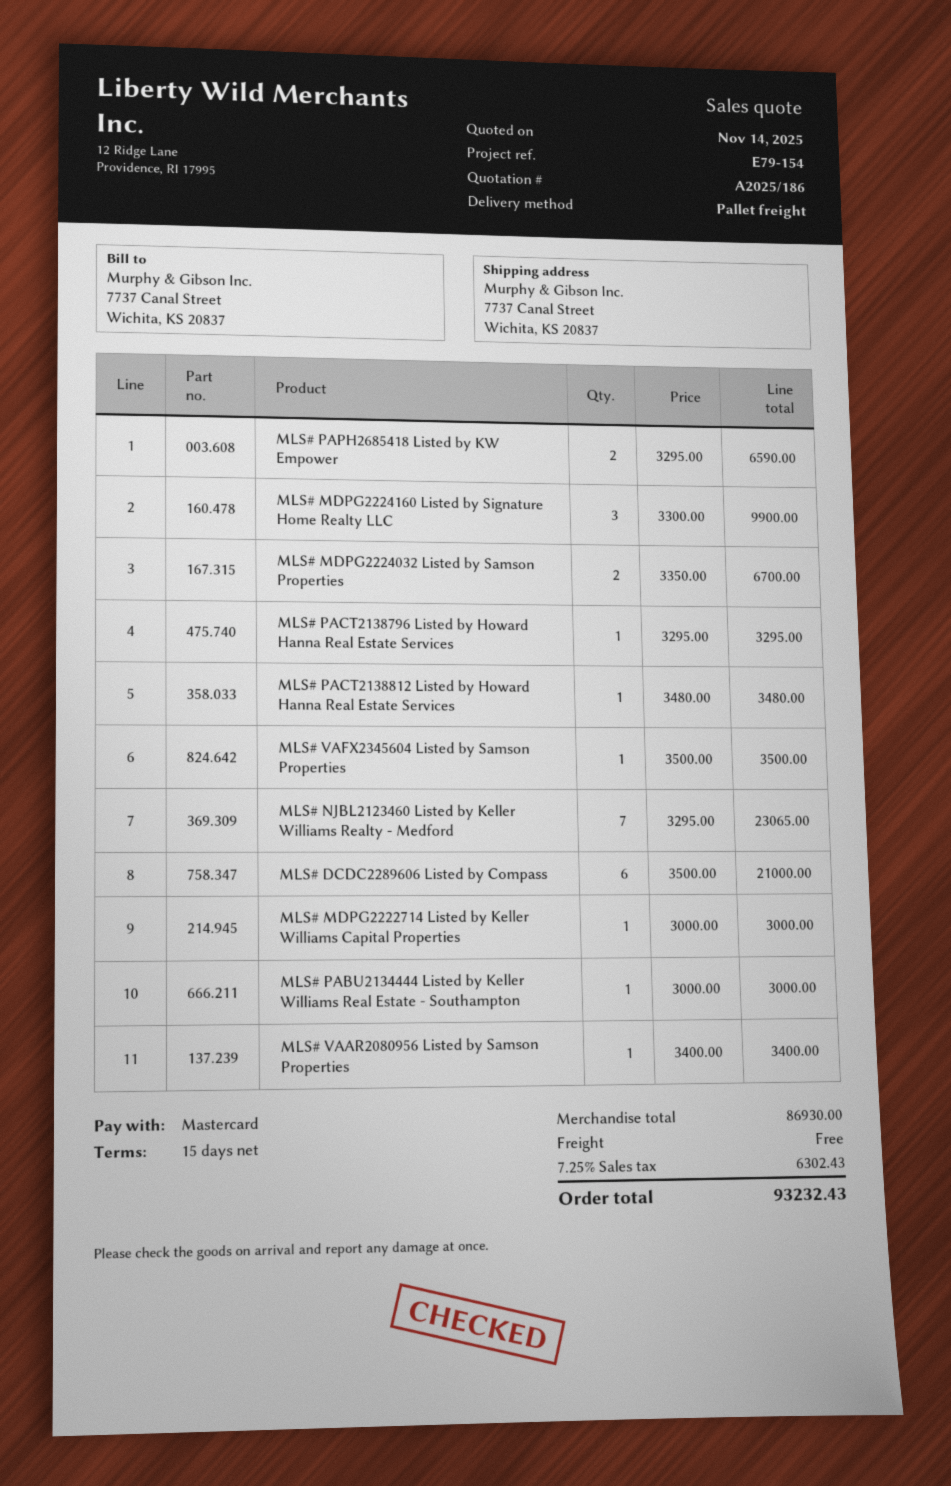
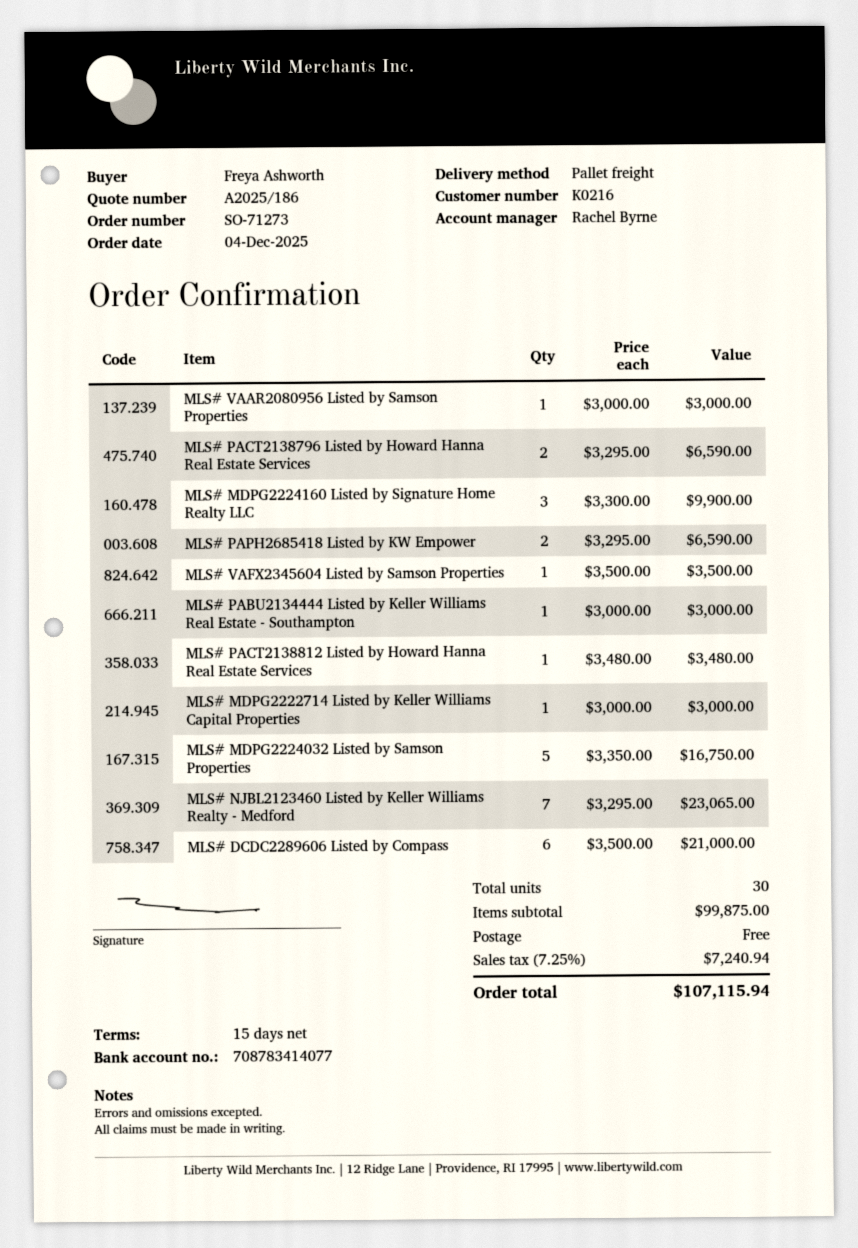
MLS# MDPG2224032 Listed by Samson Properties: 2 x 3350.00 = 6700.00 -> 5 x 3350.00 = 16750.00
MLS# PACT2138796 Listed by Howard Hanna Real Estate Services: 1 x 3295.00 = 3295.00 -> 2 x 3295.00 = 6590.00
MLS# VAAR2080956 Listed by Samson Properties: 1 x 3400.00 = 3400.00 -> 1 x 3000.00 = 3000.00
subtotal: 86930.00 -> 99875.00
tax: 7.25% = 6302.43 -> 7.25% = 7240.94
total: 93232.43 -> 107115.94

